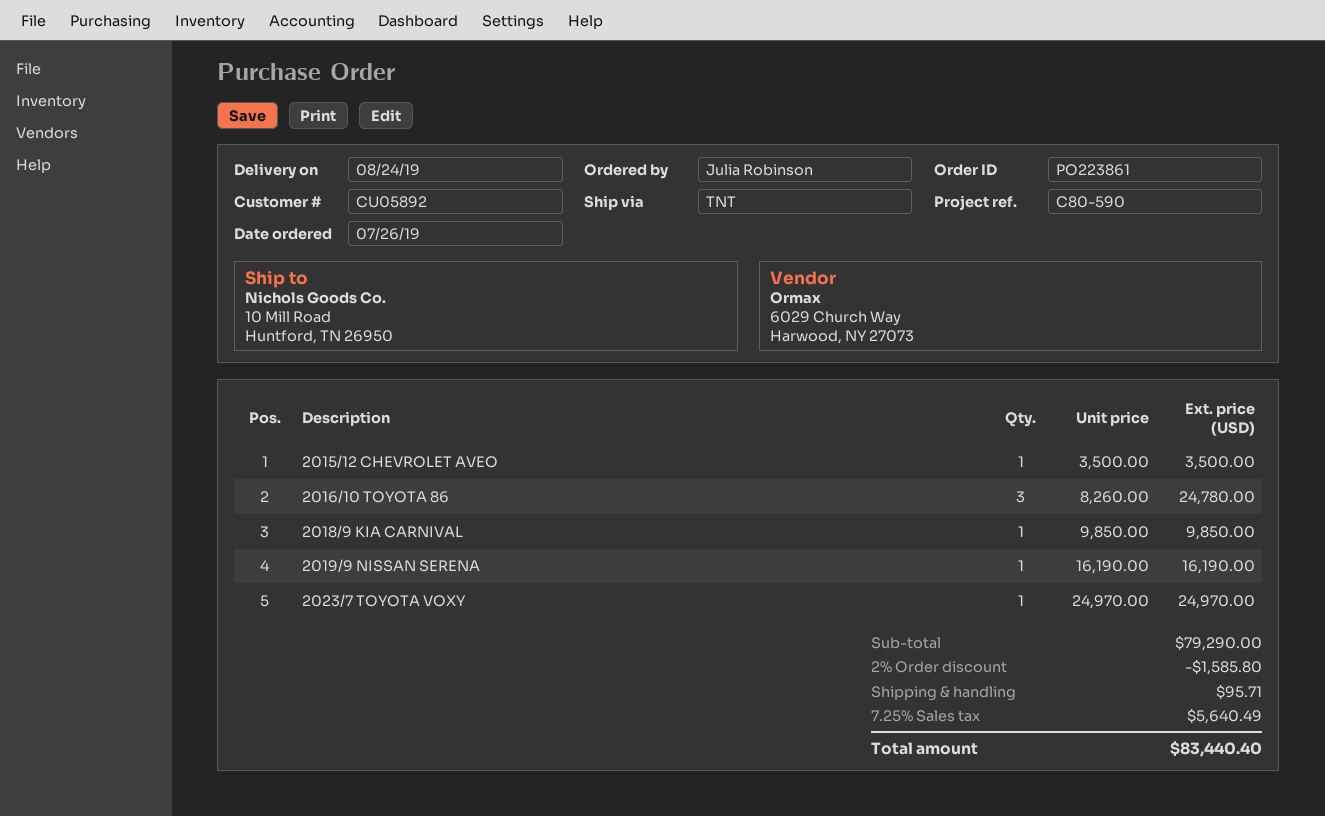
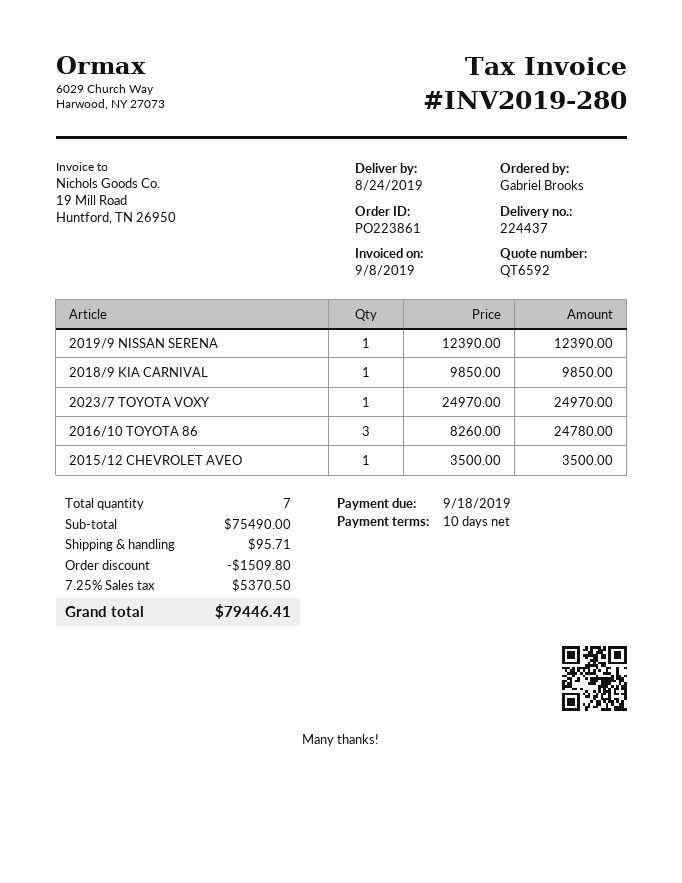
ordered by: Julia Robinson -> Gabriel Brooks
2019/9 NISSAN SERENA: 1 x 16190.00 = 16190.00 -> 1 x 12390.00 = 12390.00
subtotal: 79290.00 -> 75490.00
discount: 1585.80 -> 1509.80
tax: 7.25% = 5640.49 -> 7.25% = 5370.50
total: 83440.40 -> 79446.41

